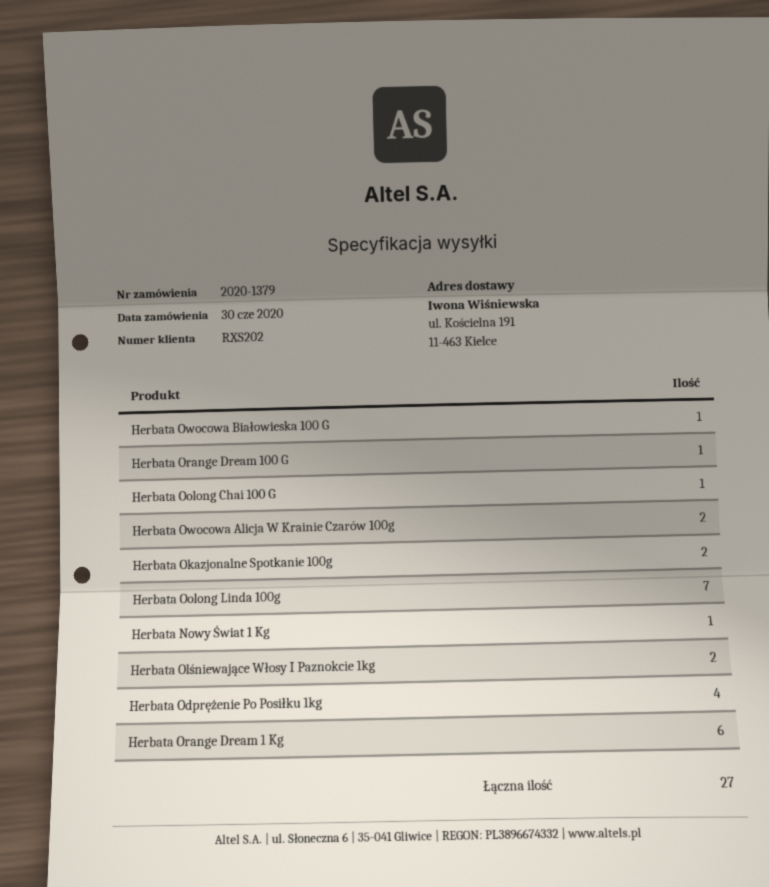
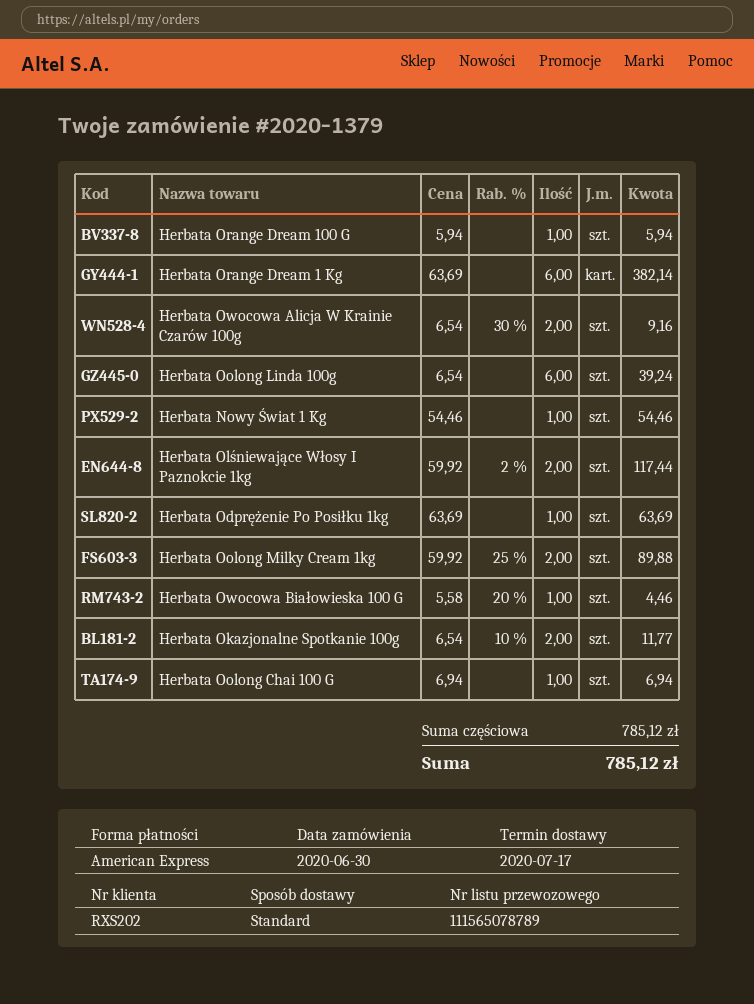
Herbata Oolong Linda 100g: 7 -> 6
Herbata Odprężenie Po Posiłku 1kg: 4 -> 1
Herbata Oolong Milky Cream 1kg: none -> 2

